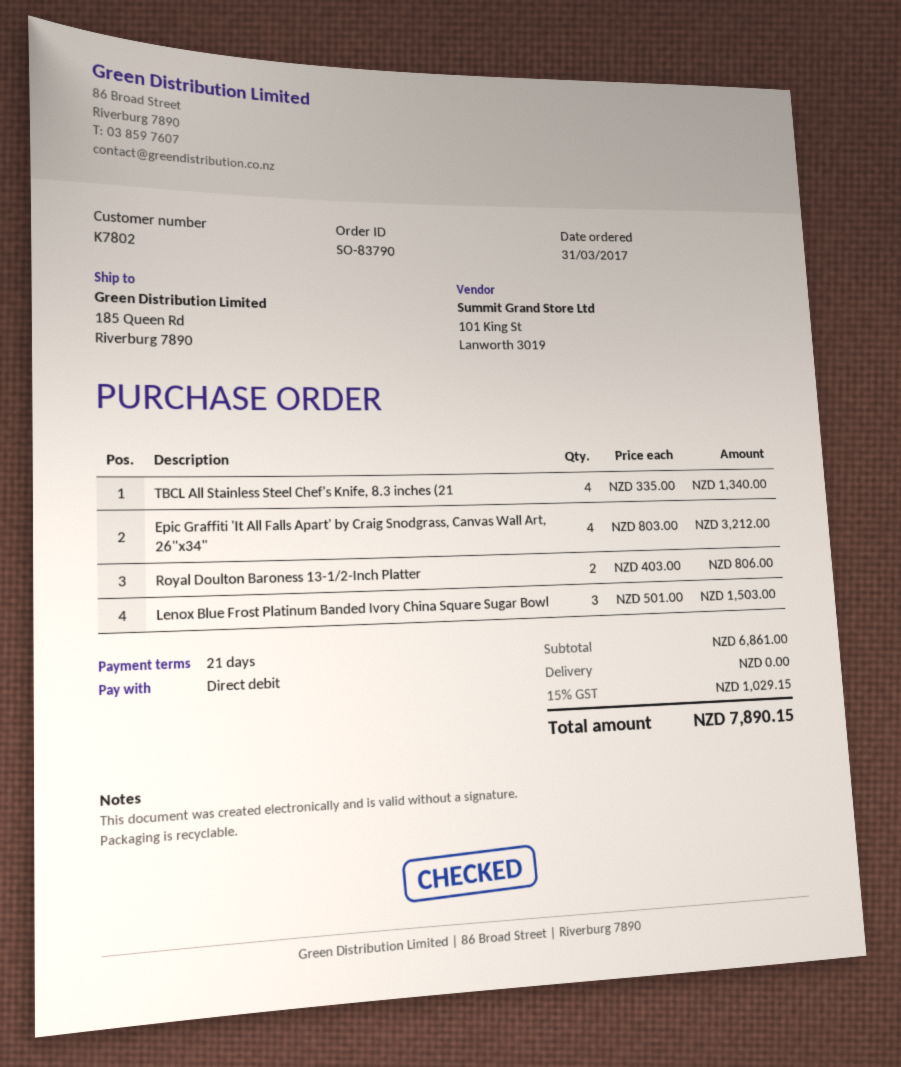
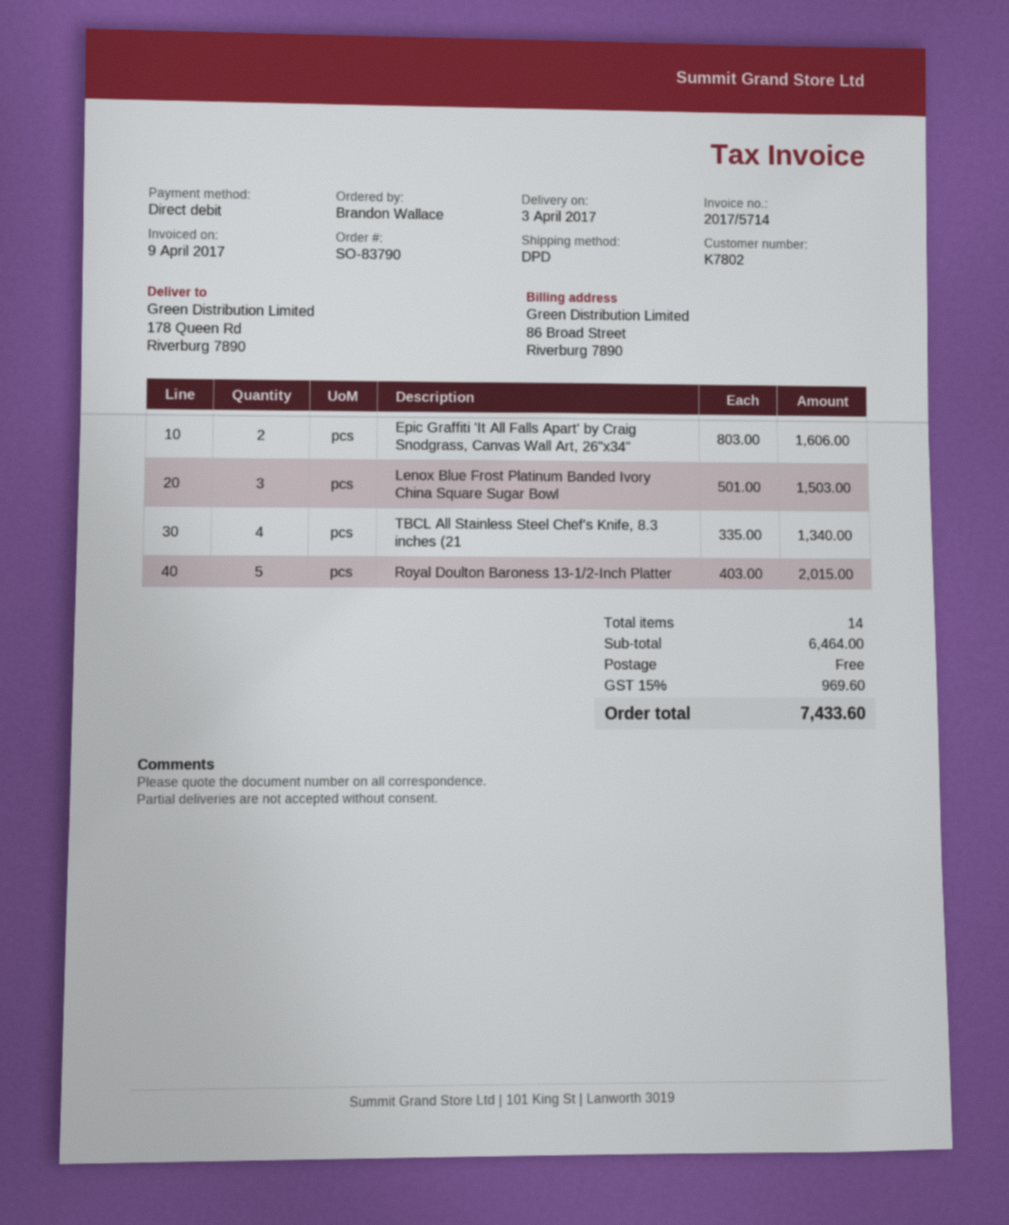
ship to: 185 Queen Rd, Riverburg 7890 -> 178 Queen Rd, Riverburg 7890
Epic Graffiti 'It All Falls Apart' by Craig Snodgrass, Canvas Wall Art, 26"x34": 4 x 803.00 = 3212.00 -> 2 x 803.00 = 1606.00
Royal Doulton Baroness 13-1/2-Inch Platter: 2 x 403.00 = 806.00 -> 5 x 403.00 = 2015.00
subtotal: 6861.00 -> 6464.00
tax: 15% = 1029.15 -> 15% = 969.60
total: 7890.15 -> 7433.60

